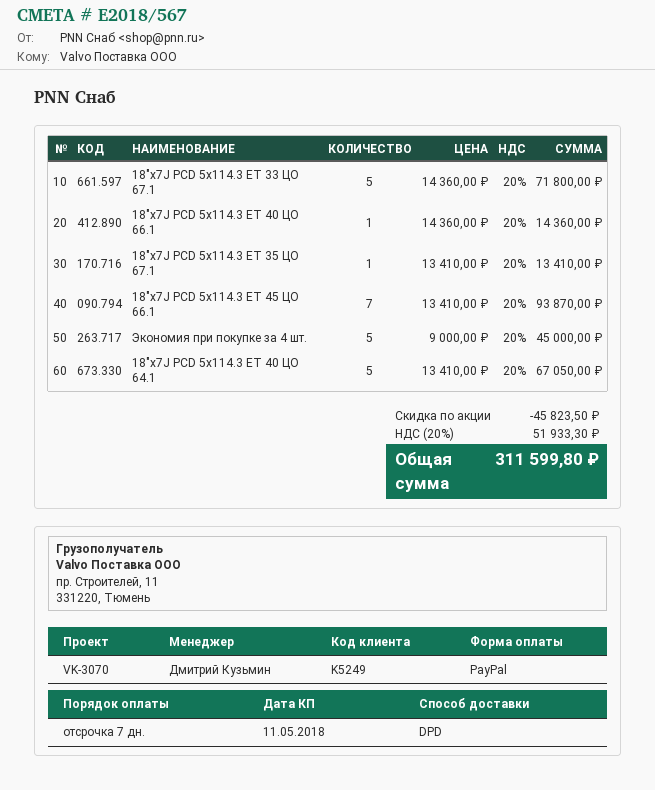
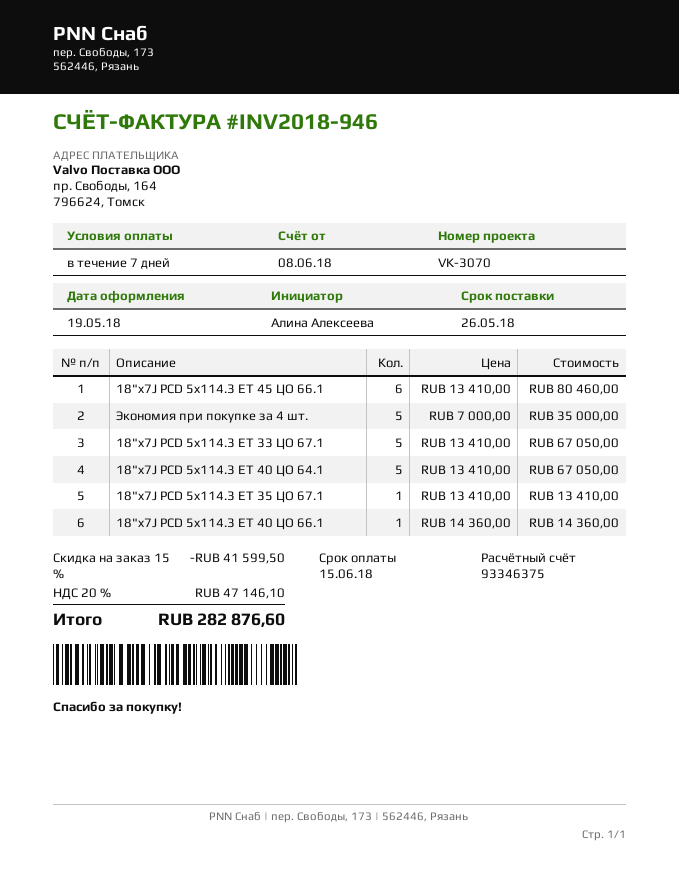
18"x7J PCD 5x114.3 ЕТ 33 ЦО 67.1: 5 x 14360.00 = 71800.00 -> 5 x 13410.00 = 67050.00
18"x7J PCD 5x114.3 ЕТ 45 ЦО 66.1: 7 x 13410.00 = 93870.00 -> 6 x 13410.00 = 80460.00
Экономия при покупке за 4 шт.: 5 x 9000.00 = 45000.00 -> 5 x 7000.00 = 35000.00
discount: 45823.50 -> 41599.50
tax: 20% = 51933.30 -> 20% = 47146.10
total: 311599.80 -> 282876.60

